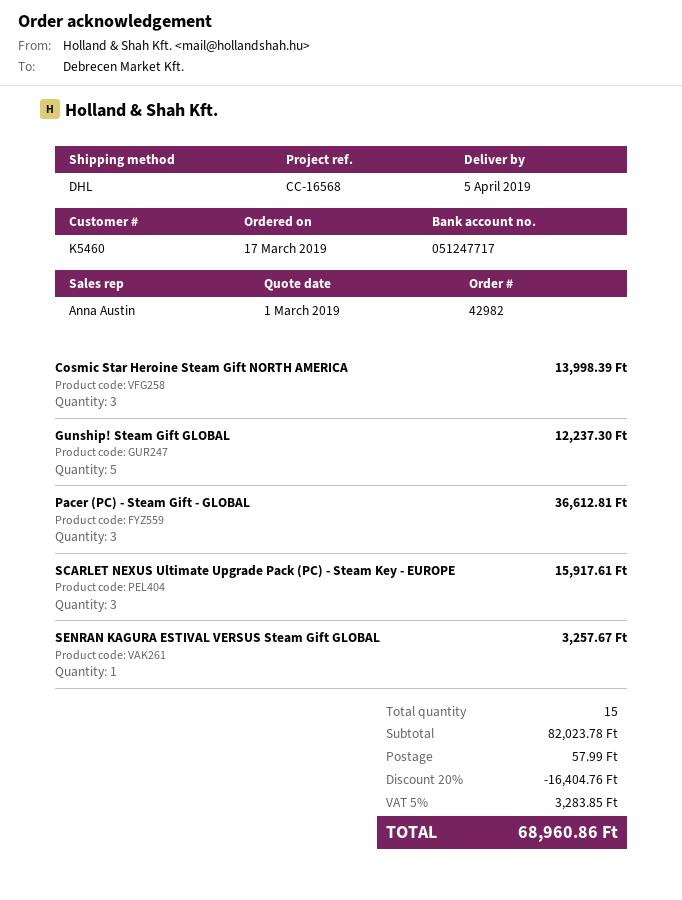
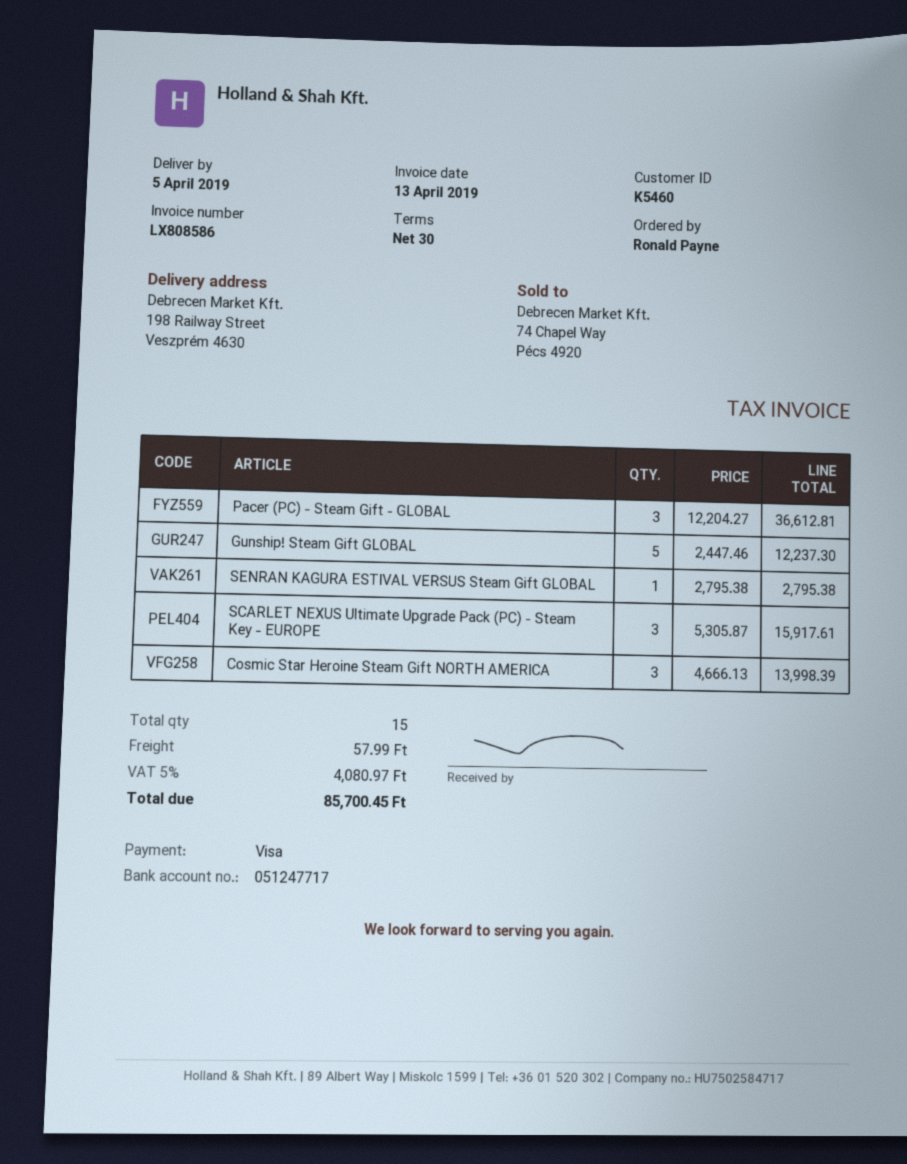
SENRAN KAGURA ESTIVAL VERSUS Steam Gift GLOBAL: 1 for 3257.67 -> 1 for 2795.38
discount: 20% = 16404.76 -> none
tax: 5% = 3283.85 -> 5% = 4080.97
total: 68960.86 -> 85700.45

